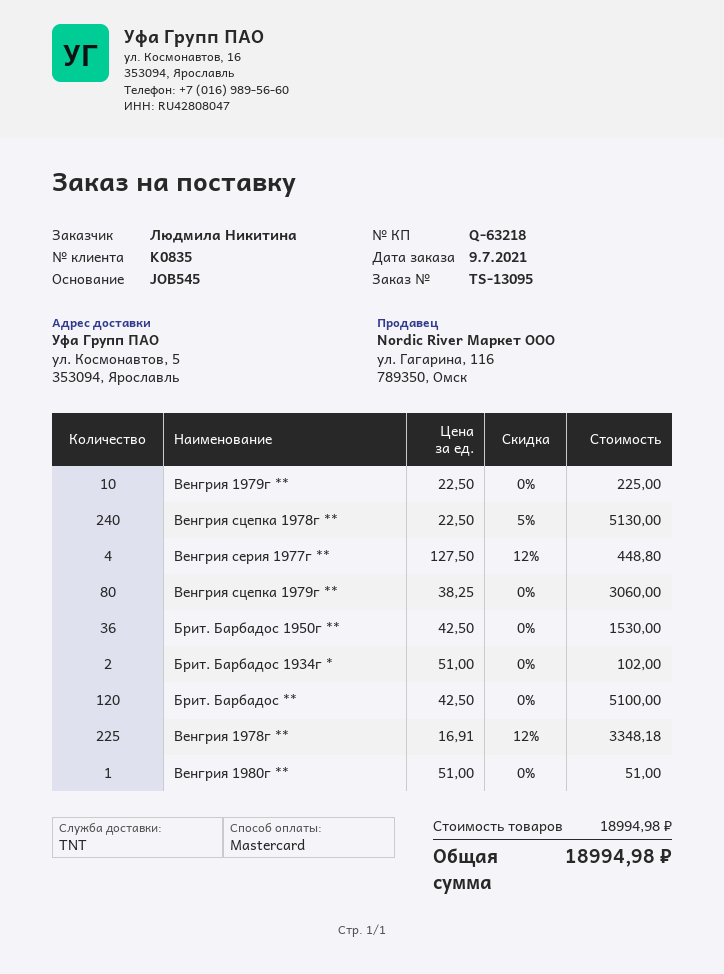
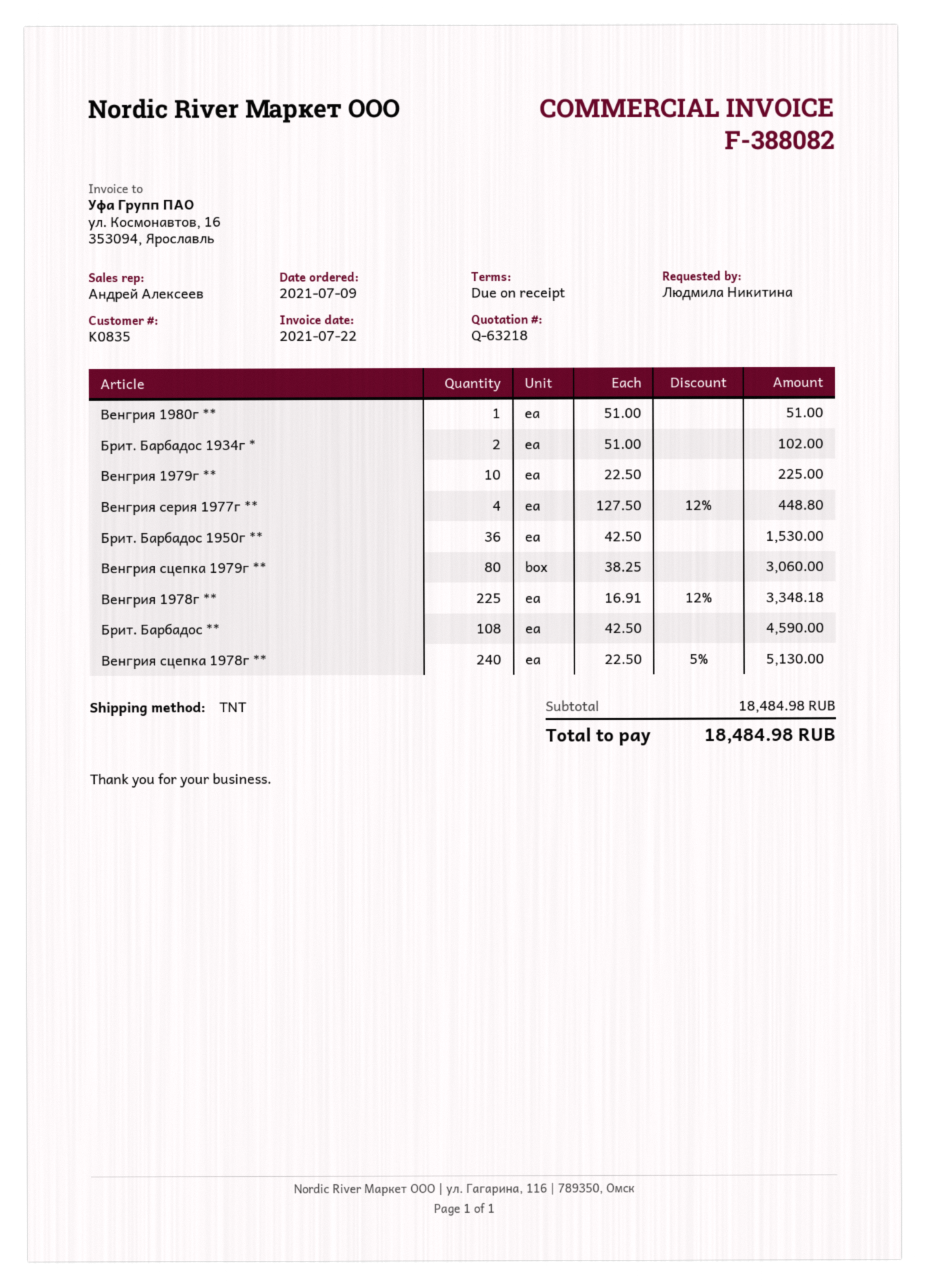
Брит. Барбадос **: 120 x 42.50 = 5100.00 -> 108 x 42.50 = 4590.00
subtotal: 18994.98 -> 18484.98
total: 18994.98 -> 18484.98

